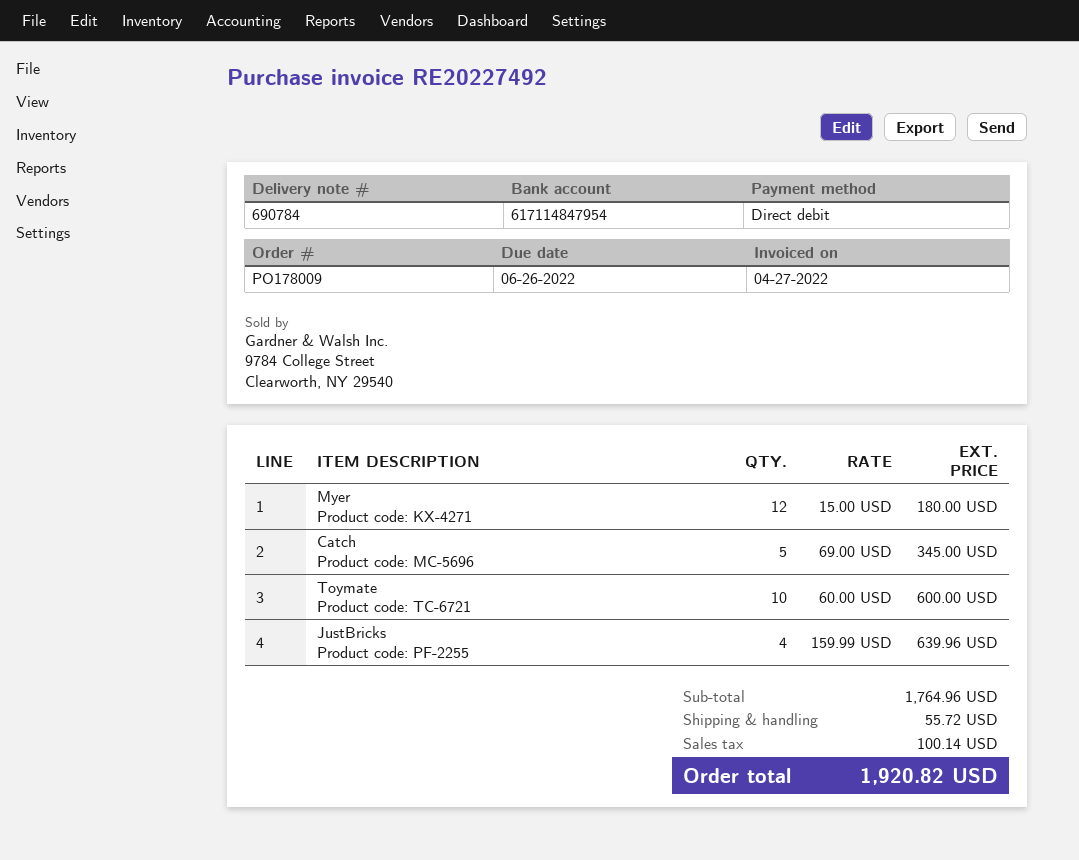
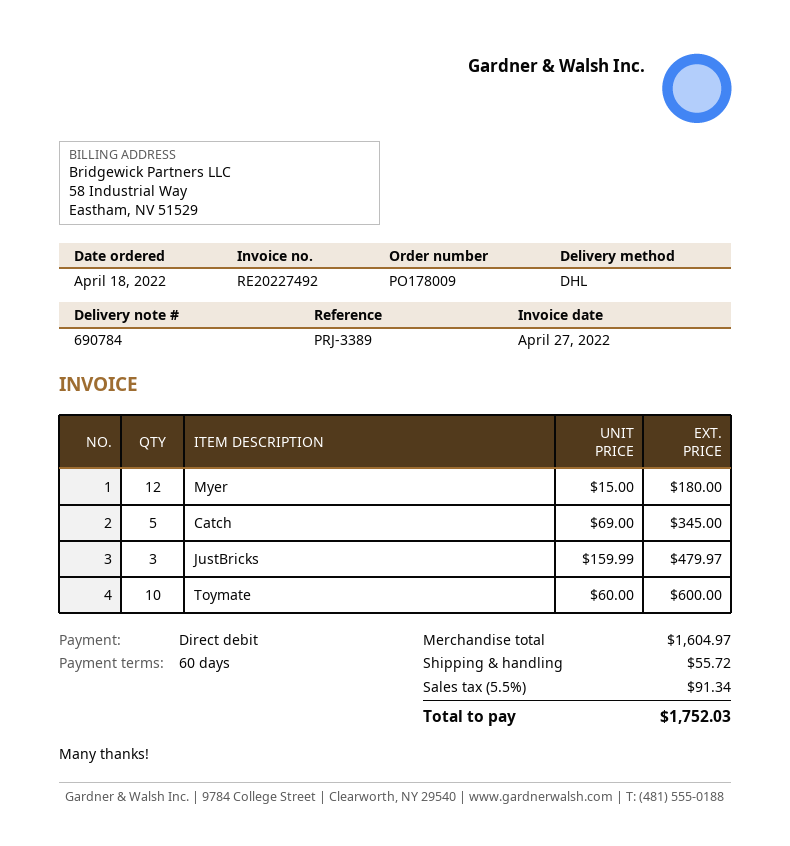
JustBricks: 4 x 159.99 = 639.96 -> 3 x 159.99 = 479.97
subtotal: 1764.96 -> 1604.97
tax: 100.14 -> 91.34
total: 1920.82 -> 1752.03

